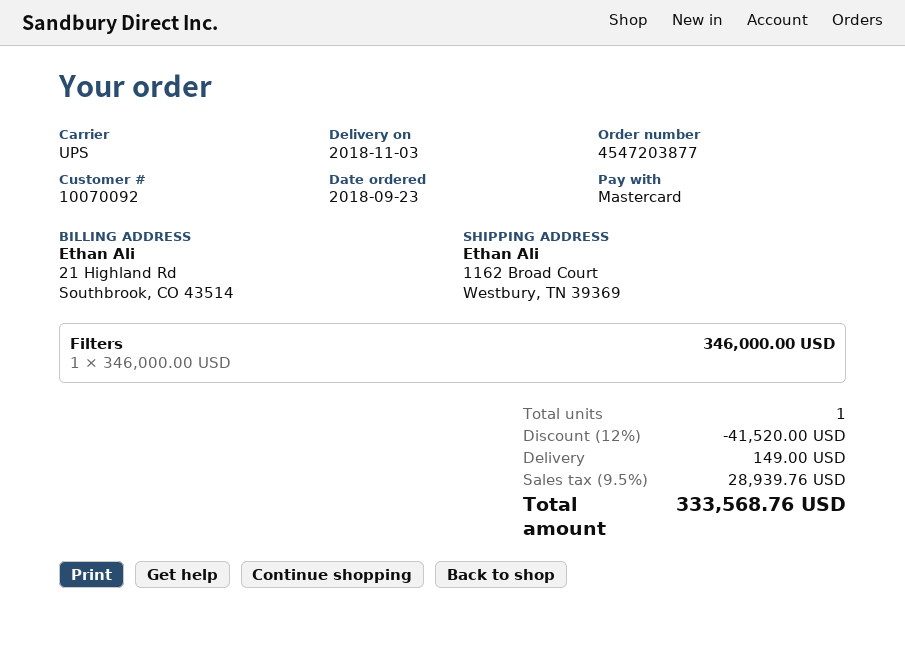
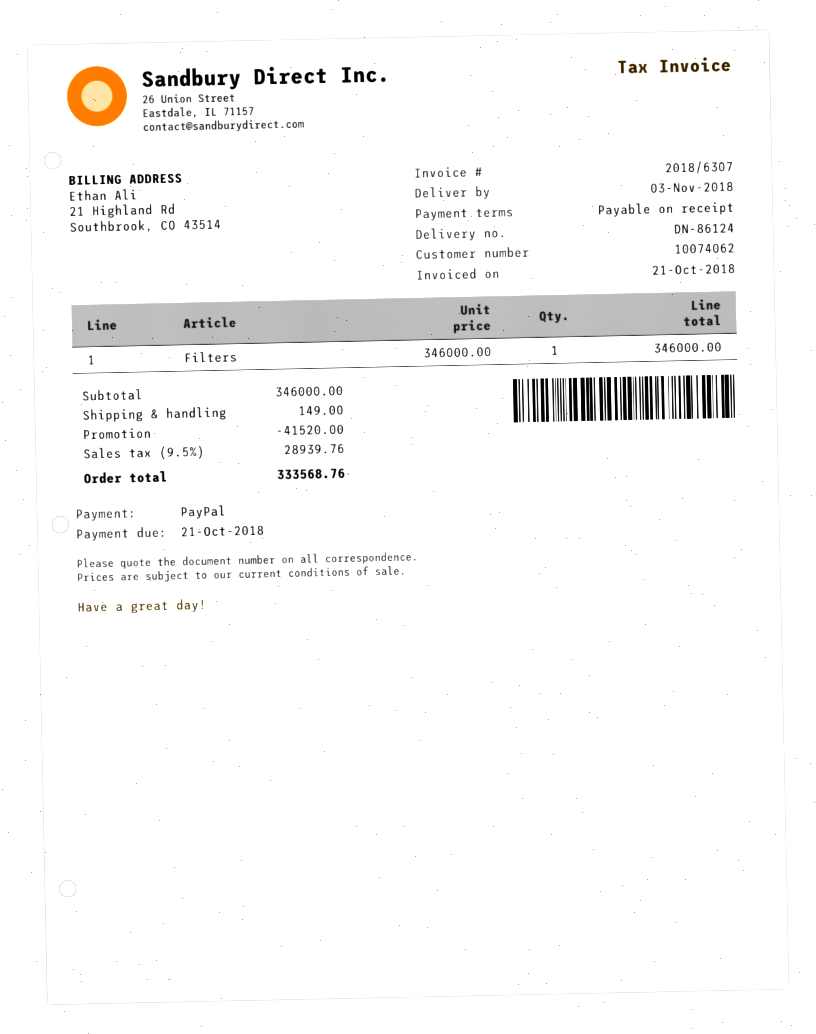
customer number: 10070092 -> 10074062
payment method: Mastercard -> PayPal

